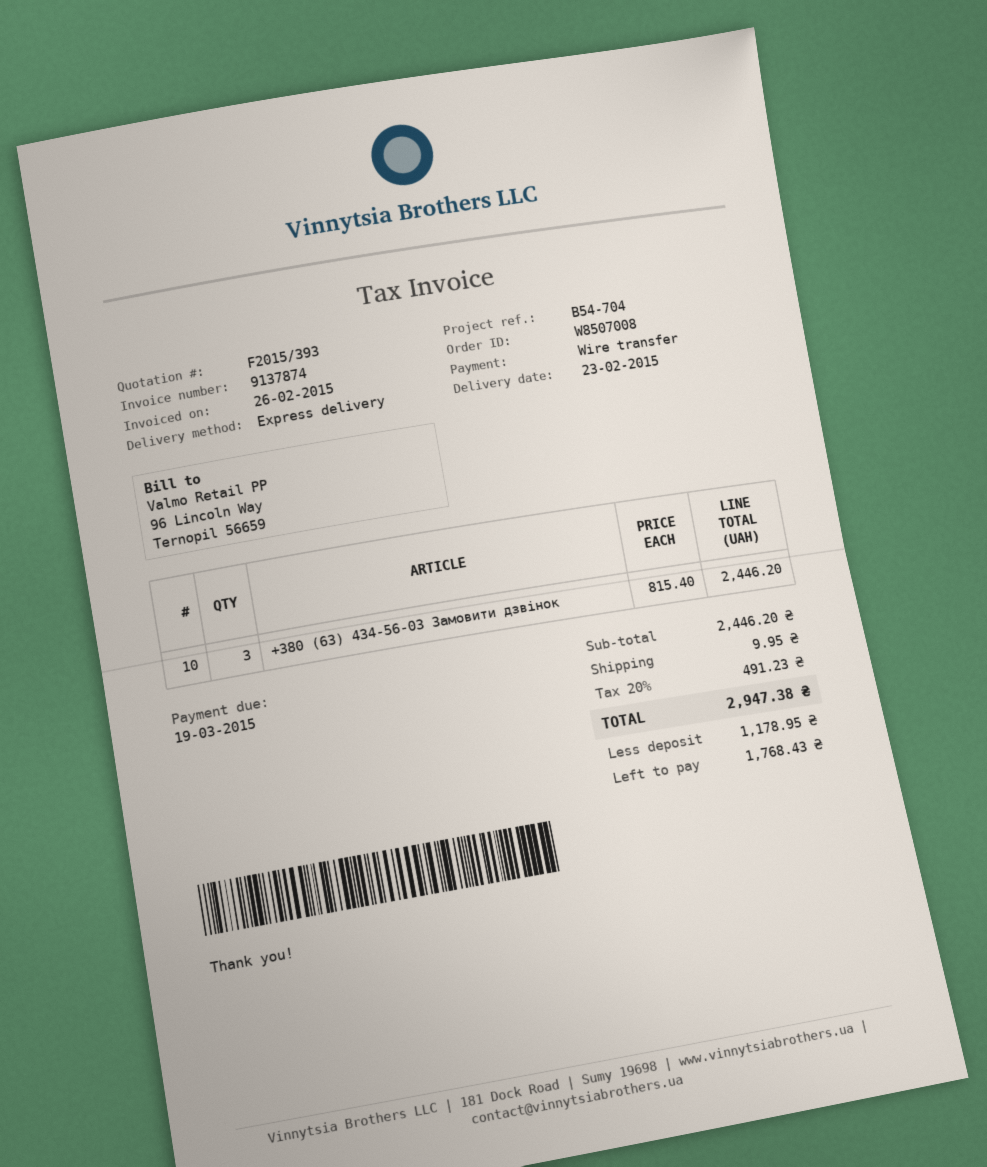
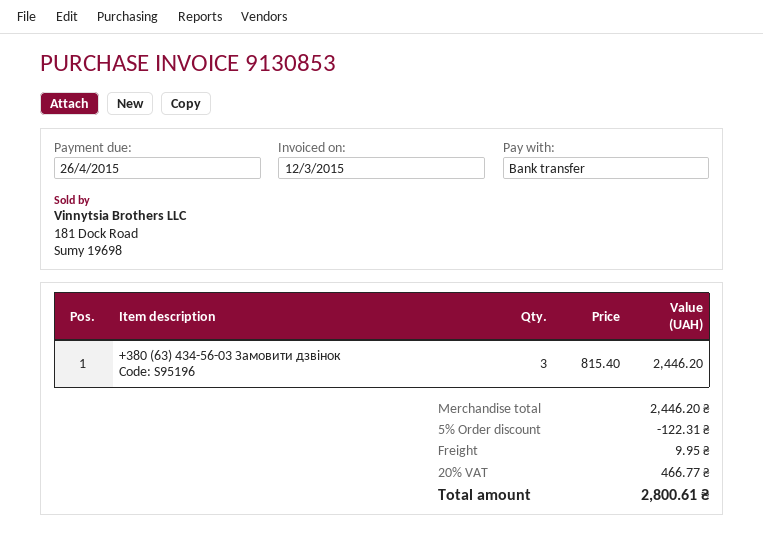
invoice number: 9137874 -> 9130853
invoice date: 2015-02-26 -> 2015-03-12
due date: 2015-03-19 -> 2015-04-26
discount: none -> 5% = 122.31
tax: 20% = 491.23 -> 20% = 466.77
total: 2947.38 -> 2800.61

